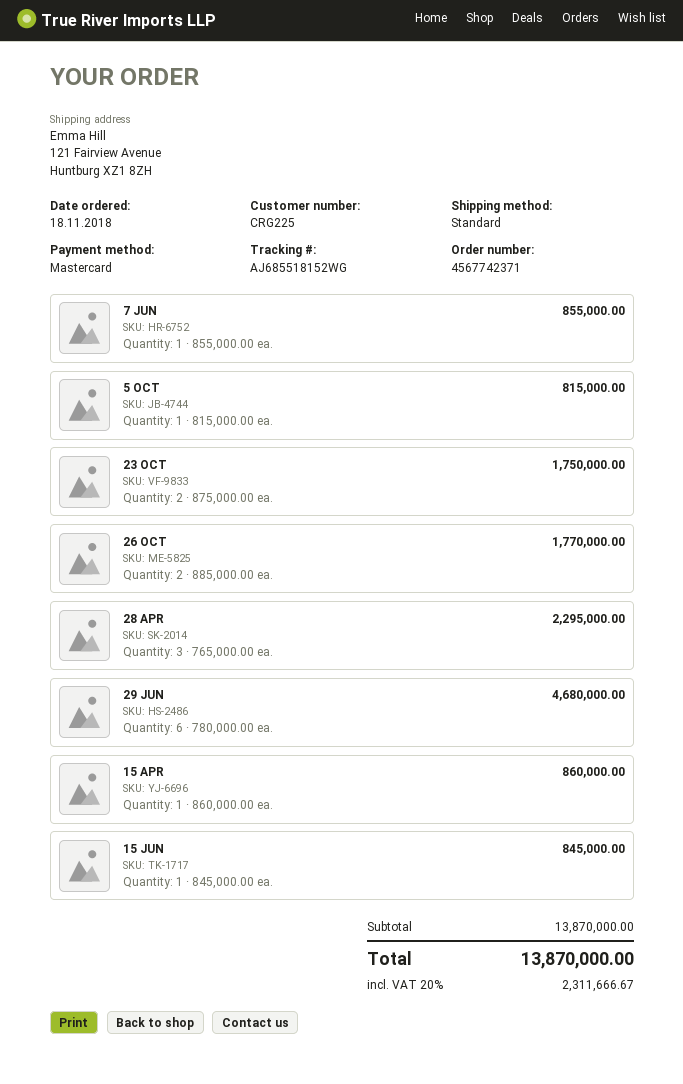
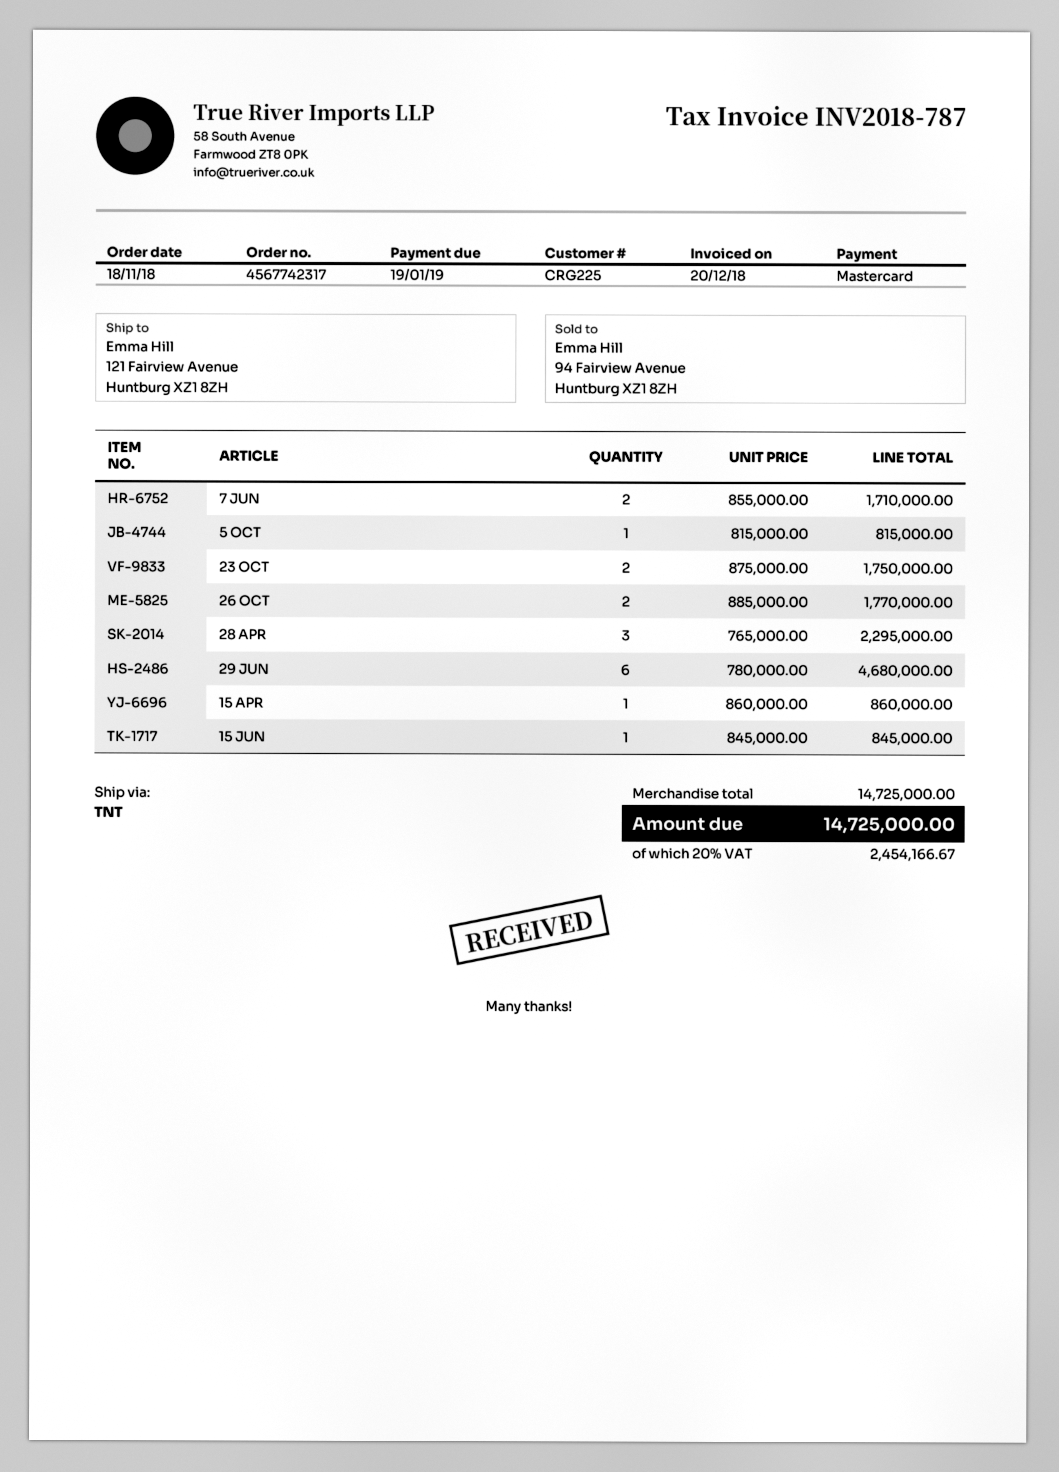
order number: 4567742371 -> 4567742317
shipping method: standard -> TNT
7 JUN: 1 x 855000.00 = 855000.00 -> 2 x 855000.00 = 1710000.00
subtotal: 13870000.00 -> 14725000.00
tax: 20% = 2311666.67 -> 20% = 2454166.67
total: 13870000.00 -> 14725000.00

